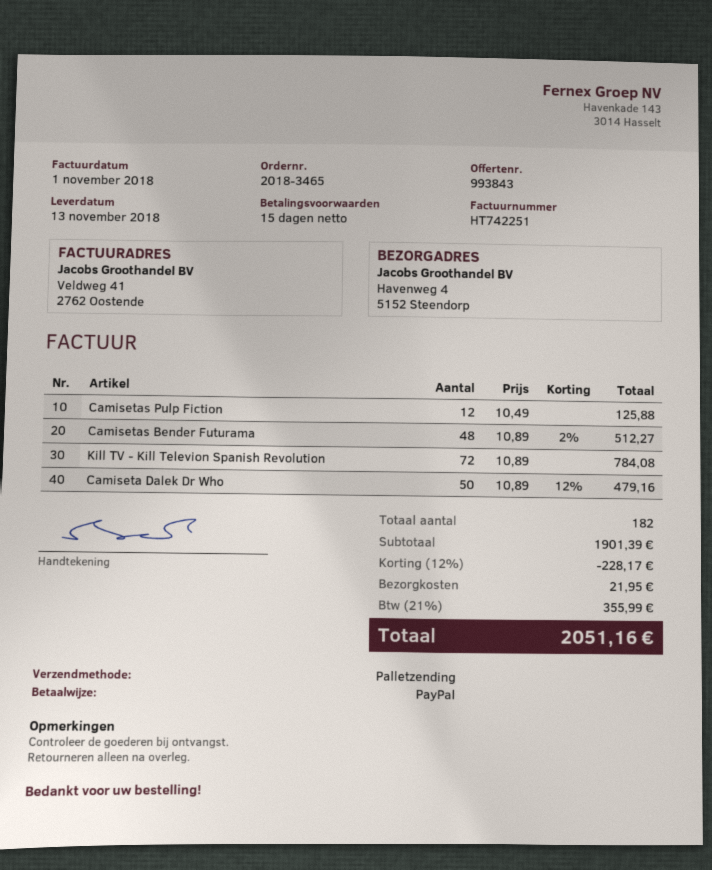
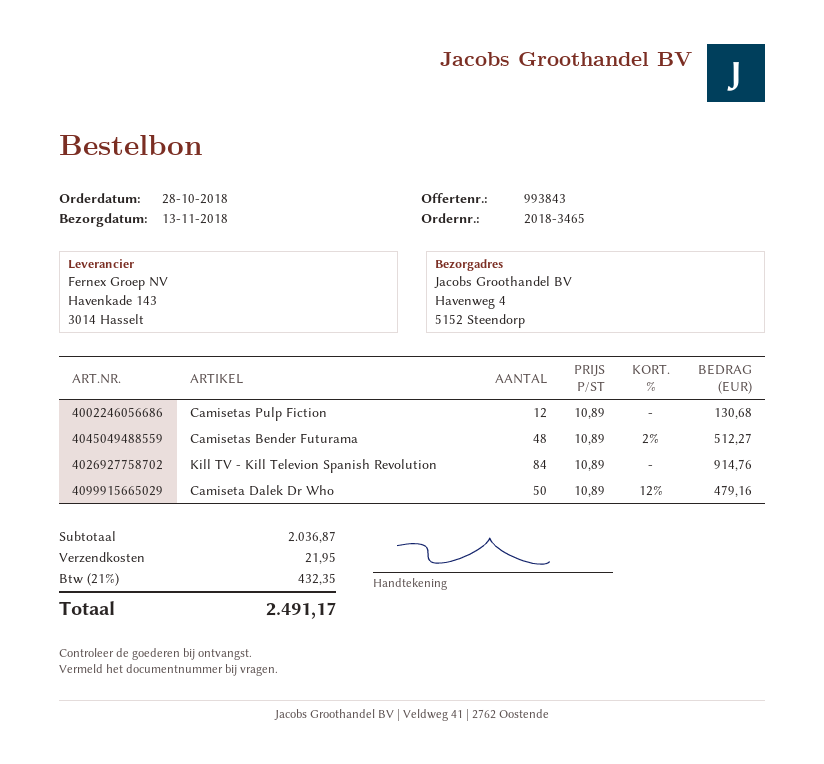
Camisetas Pulp Fiction: 12 x 10.49 = 125.88 -> 12 x 10.89 = 130.68
Kill TV - Kill Televion Spanish Revolution: 72 x 10.89 = 784.08 -> 84 x 10.89 = 914.76
subtotal: 1901.39 -> 2036.87
discount: 12% = 228.17 -> none
tax: 21% = 355.99 -> 21% = 432.35
total: 2051.16 -> 2491.17

